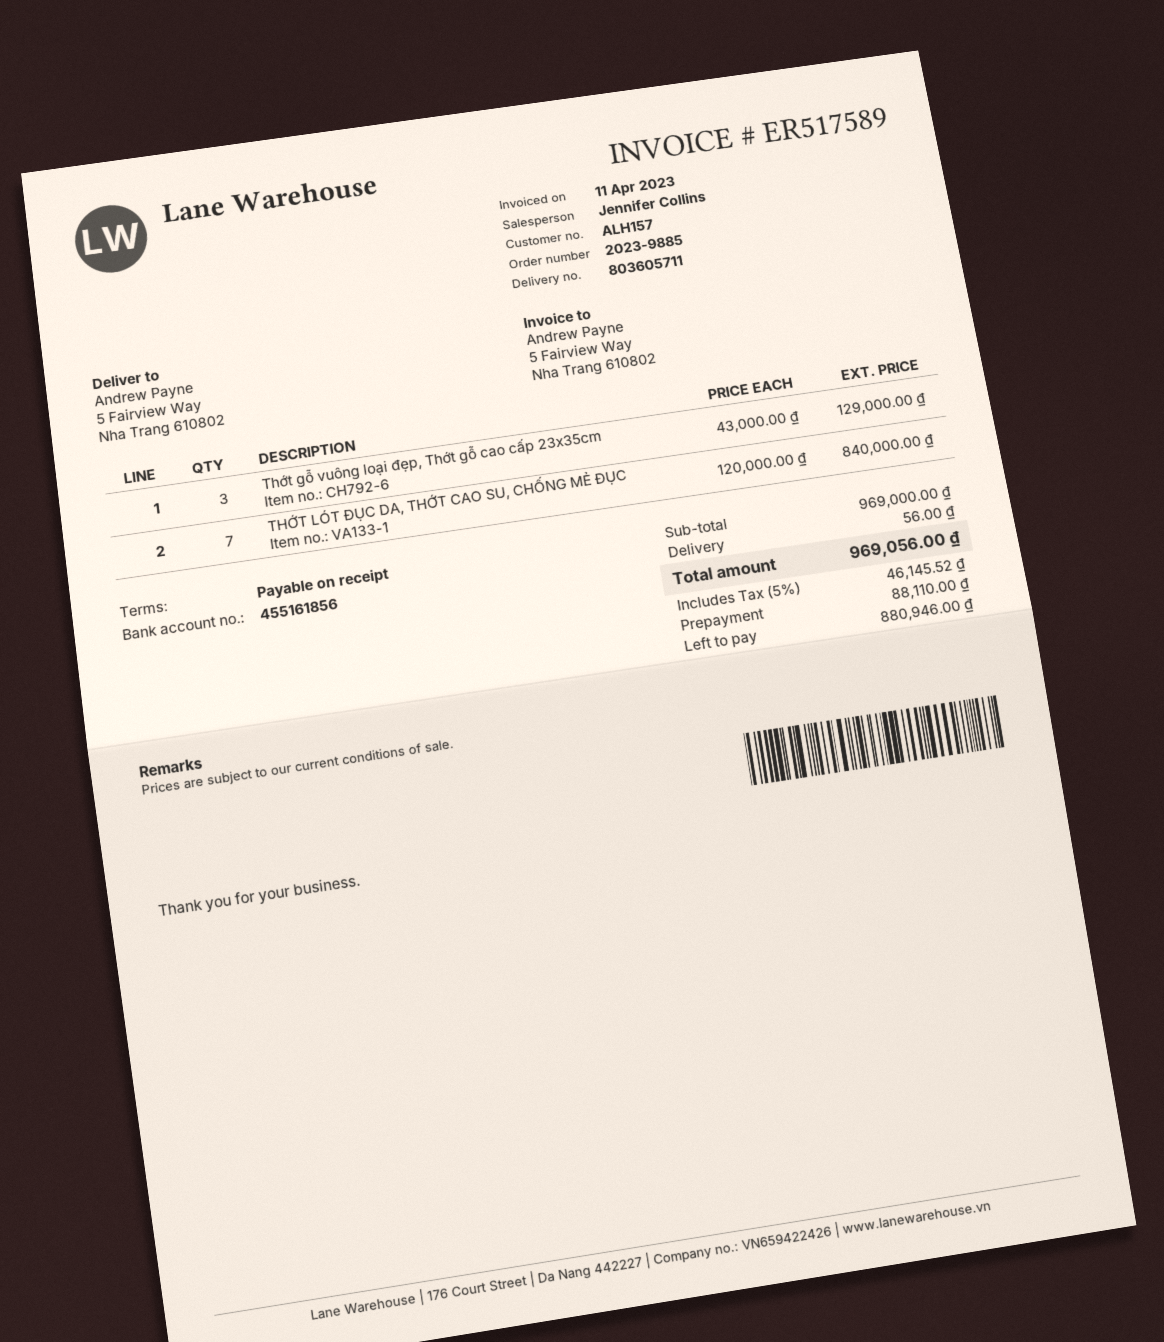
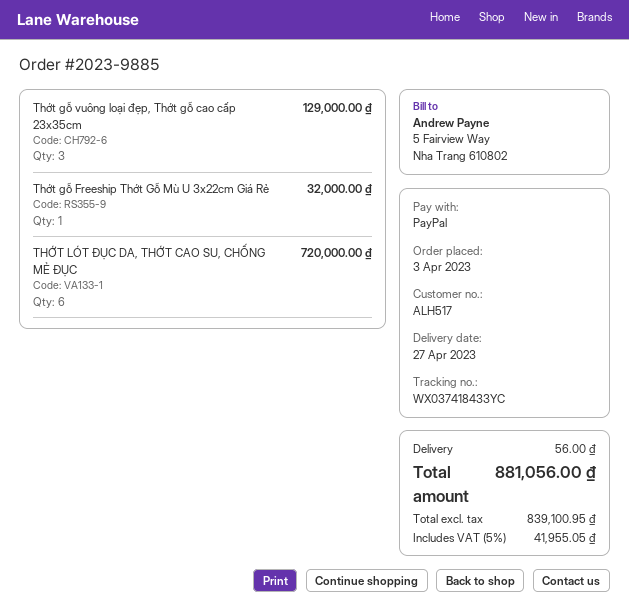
customer number: ALH157 -> ALH517
THỚT LÓT ĐỤC DA, THỚT CAO SU, CHỐNG MẺ ĐỤC: 7 for 840000.00 -> 6 for 720000.00
Thớt gỗ Freeship Thớt Gỗ Mù U 3x22cm Giá Rẻ: none -> 1 for 32000.00
tax: 5% = 46145.52 -> 5% = 41955.05
total: 969056.00 -> 881056.00

